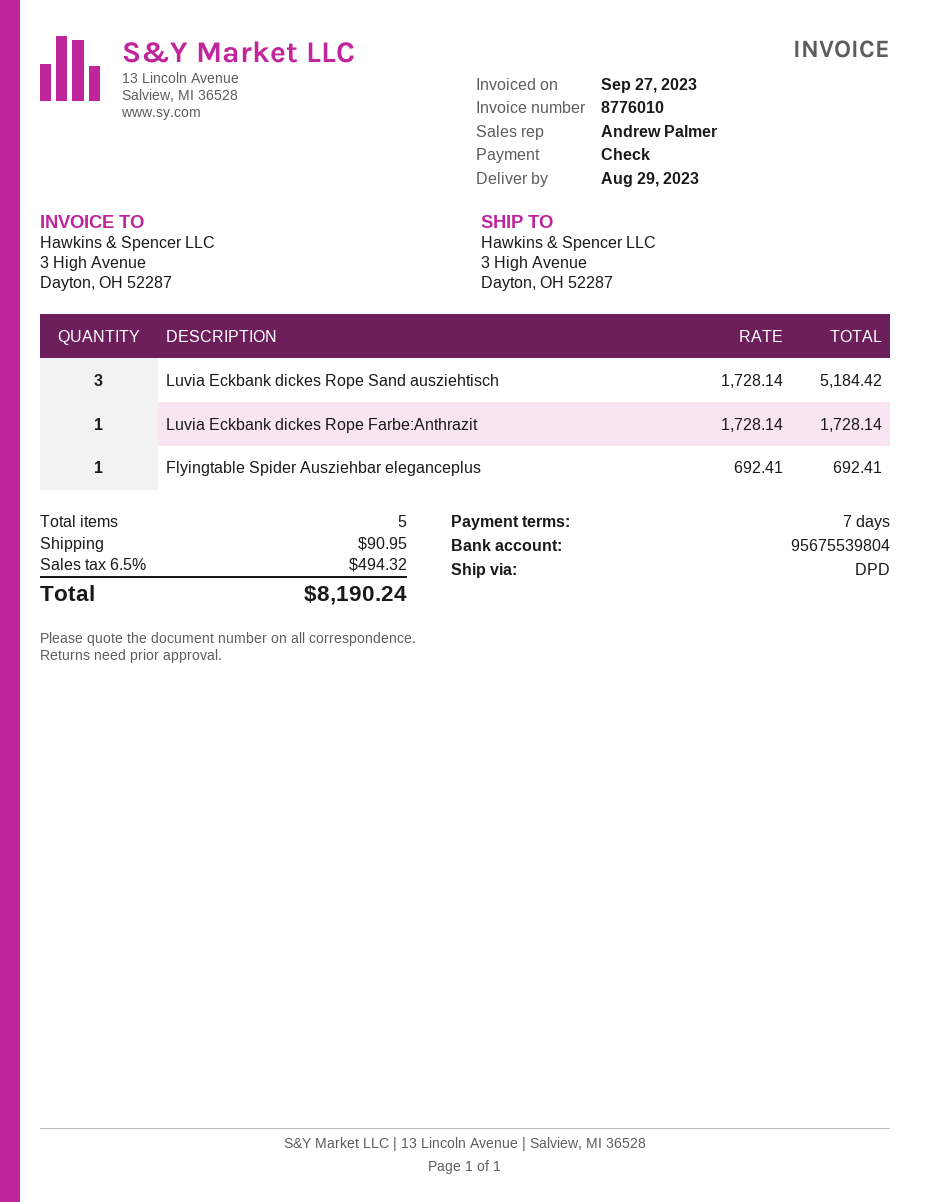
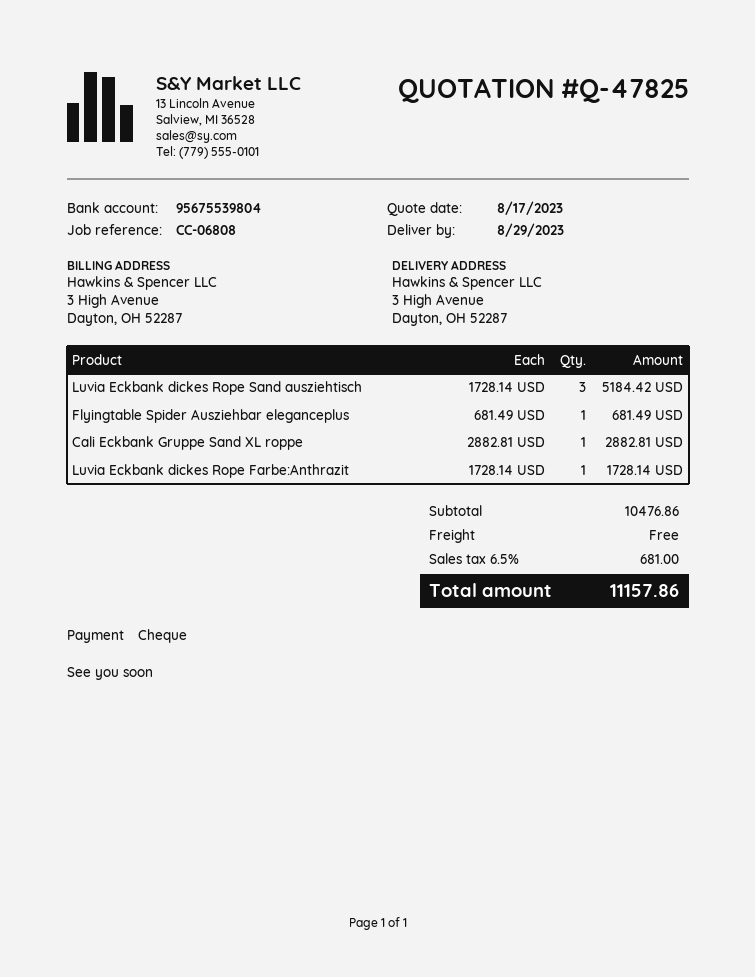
Flyingtable Spider Ausziehbar eleganceplus: 1 x 692.41 = 692.41 -> 1 x 681.49 = 681.49
Cali Eckbank Gruppe Sand XL roppe: none -> 1 x 2882.81 = 2882.81
shipping: 90.95 -> 0.00
tax: 6.5% = 494.32 -> 6.5% = 681.00
total: 8190.24 -> 11157.86

